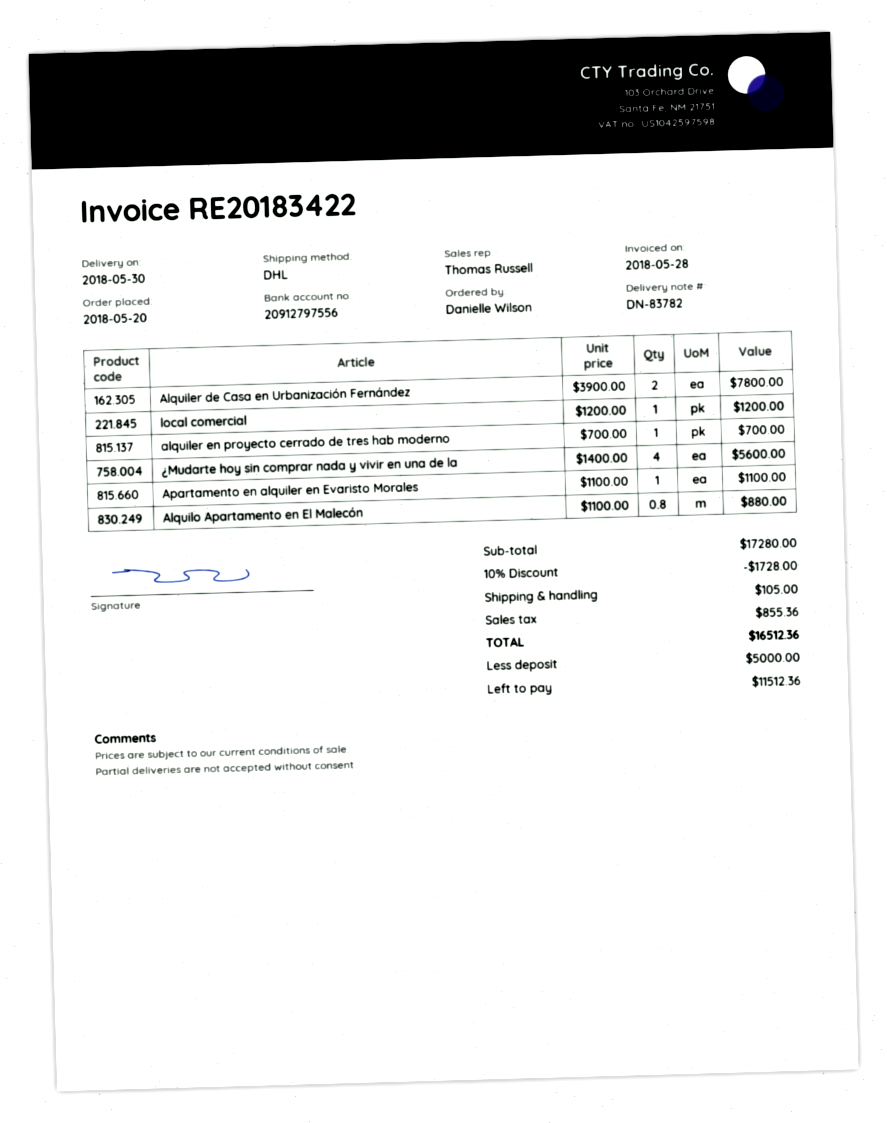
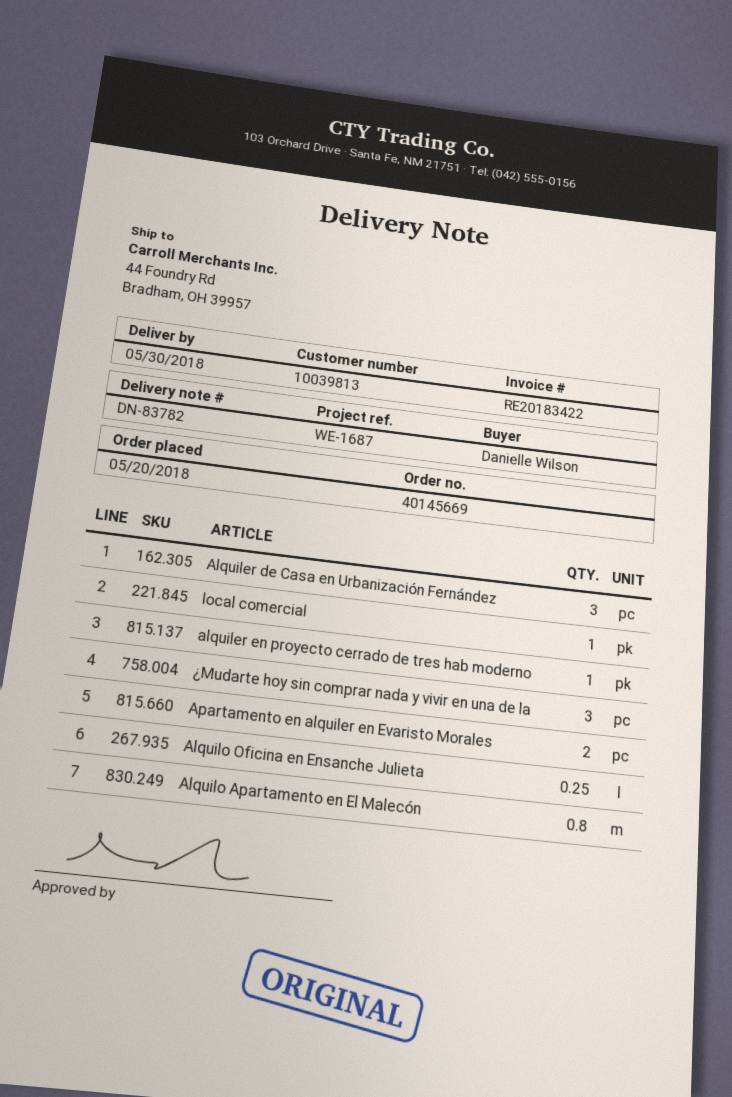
Alquiler de Casa en Urbanización Fernández: 2 -> 3
¿Mudarte hoy sin comprar nada y vivir en una de la: 4 -> 3
Apartamento en alquiler en Evaristo Morales: 1 -> 2
Alquilo Oficina en Ensanche Julieta: none -> 0.25

